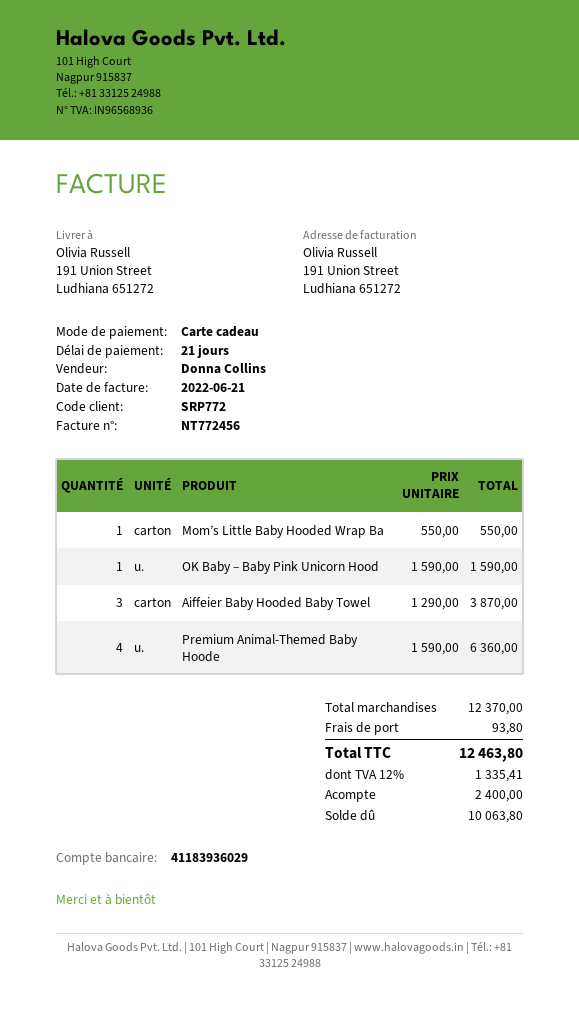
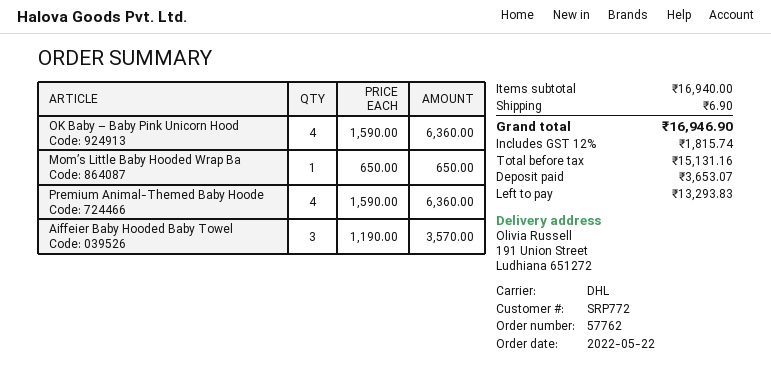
Mom’s Little Baby Hooded Wrap Ba: 1 x 550.00 = 550.00 -> 1 x 650.00 = 650.00
OK Baby – Baby Pink Unicorn Hood: 1 x 1590.00 = 1590.00 -> 4 x 1590.00 = 6360.00
Aiffeier Baby Hooded Baby Towel: 3 x 1290.00 = 3870.00 -> 3 x 1190.00 = 3570.00
subtotal: 12370.00 -> 16940.00
shipping: 93.80 -> 6.90
tax: 12% = 1335.41 -> 12% = 1815.74
total: 12463.80 -> 16946.90
deposit: 2400.00 -> 3653.07
balance: 10063.80 -> 13293.83

